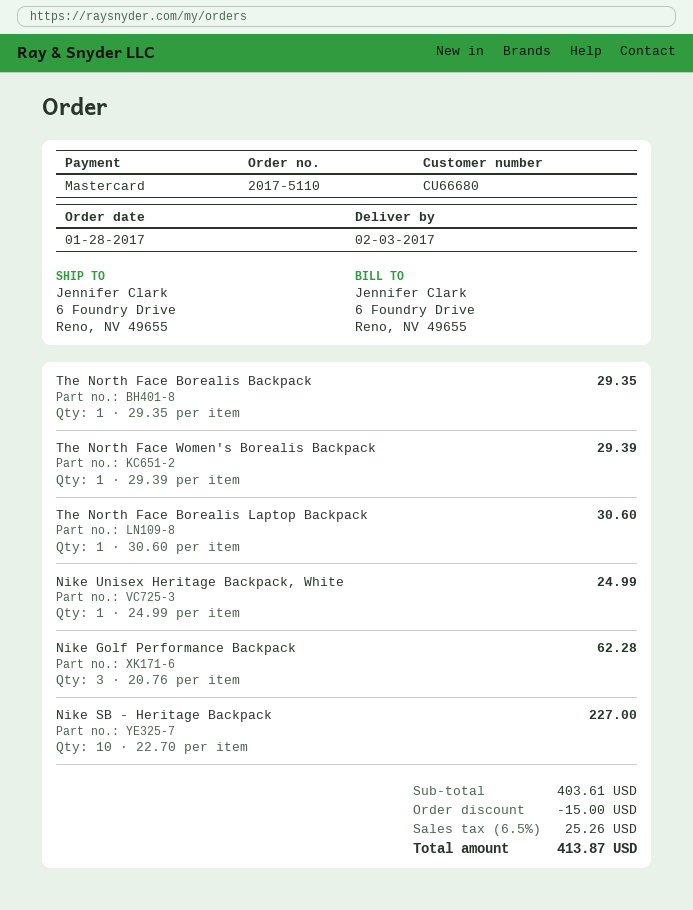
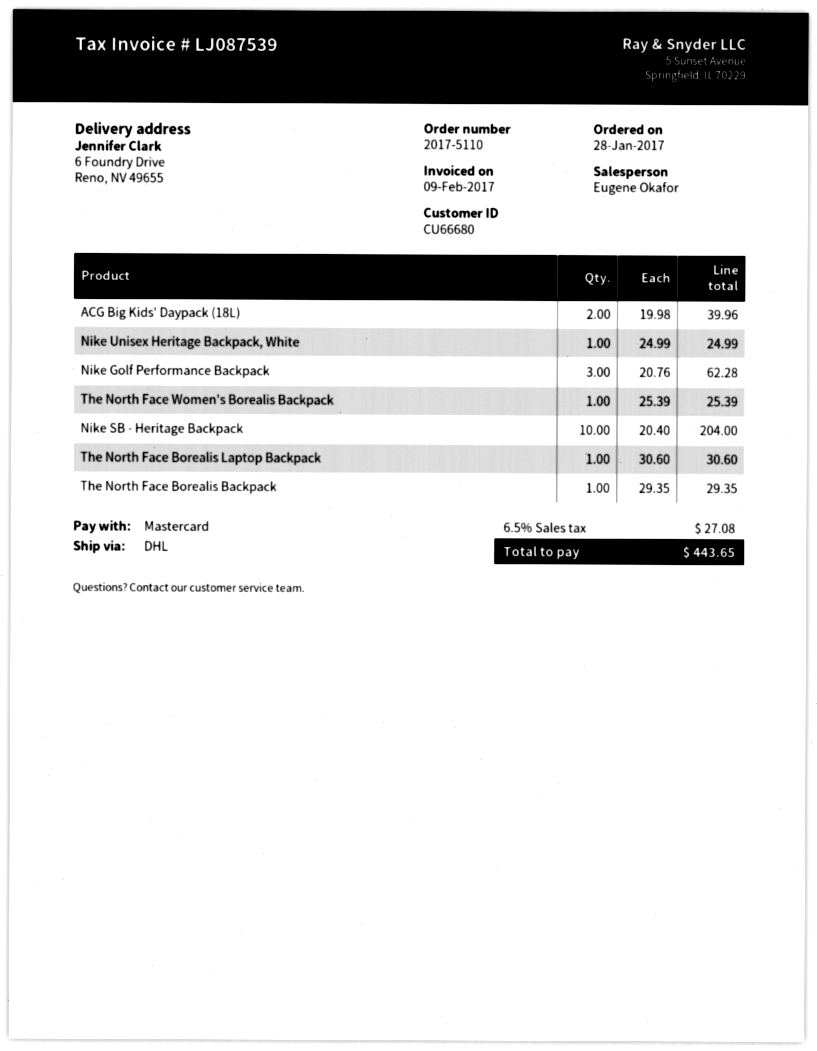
The North Face Women's Borealis Backpack: 1 x 29.39 = 29.39 -> 1 x 25.39 = 25.39
Nike SB - Heritage Backpack: 10 x 22.70 = 227.00 -> 10 x 20.40 = 204.00
ACG Big Kids' Daypack (18L): none -> 2 x 19.98 = 39.96
discount: 15.00 -> none
tax: 6.5% = 25.26 -> 6.5% = 27.08
total: 413.87 -> 443.65

